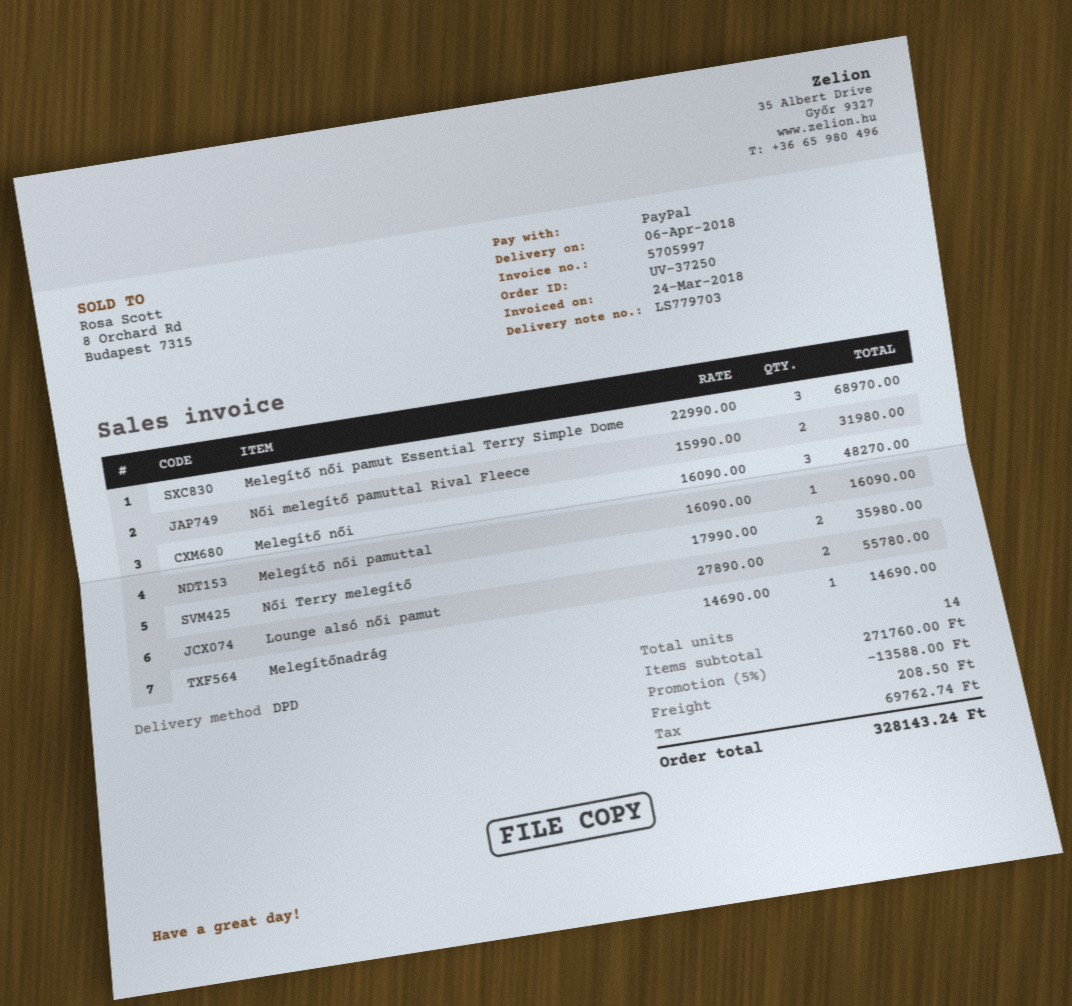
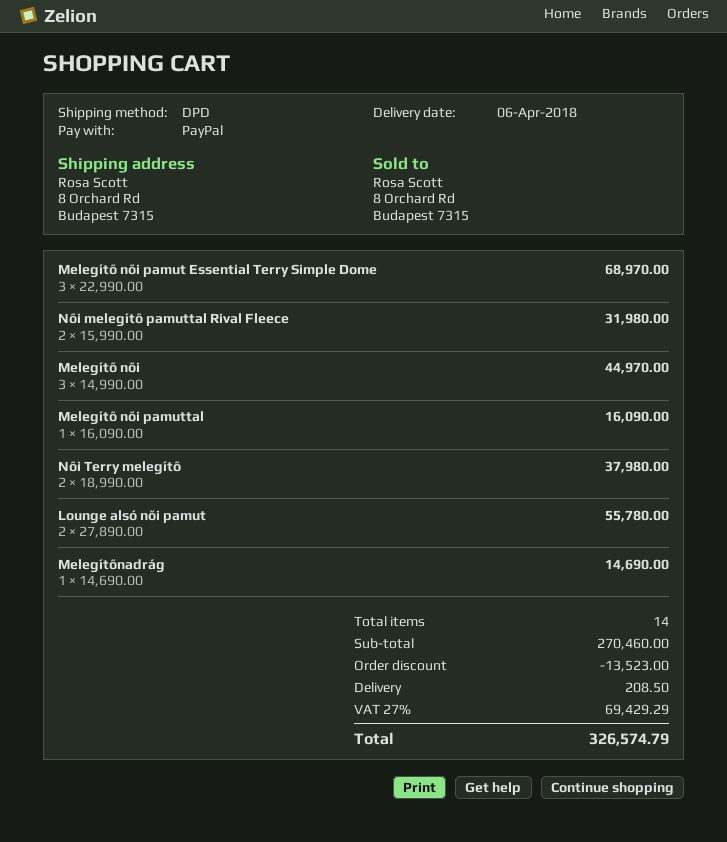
Melegítő női: 3 x 16090.00 = 48270.00 -> 3 x 14990.00 = 44970.00
Női Terry melegítő: 2 x 17990.00 = 35980.00 -> 2 x 18990.00 = 37980.00
subtotal: 271760.00 -> 270460.00
discount: 13588.00 -> 13523.00
tax: 69762.74 -> 69429.29
total: 328143.24 -> 326574.79

